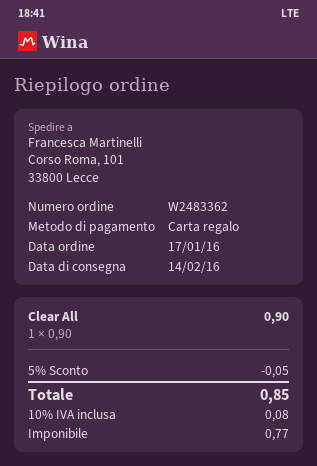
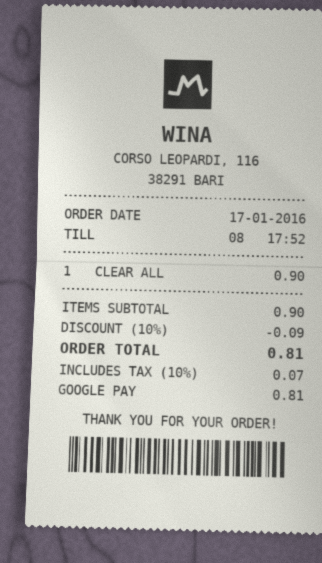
payment method: gift card -> Google Pay
discount: 5% = 0.05 -> 10% = 0.09
tax: 10% = 0.08 -> 10% = 0.07
total: 0.85 -> 0.81

